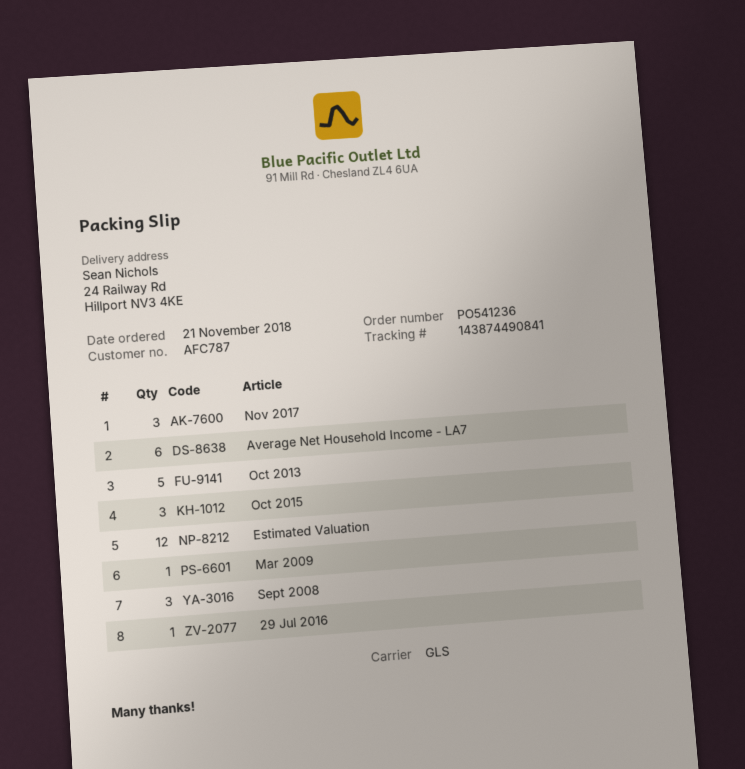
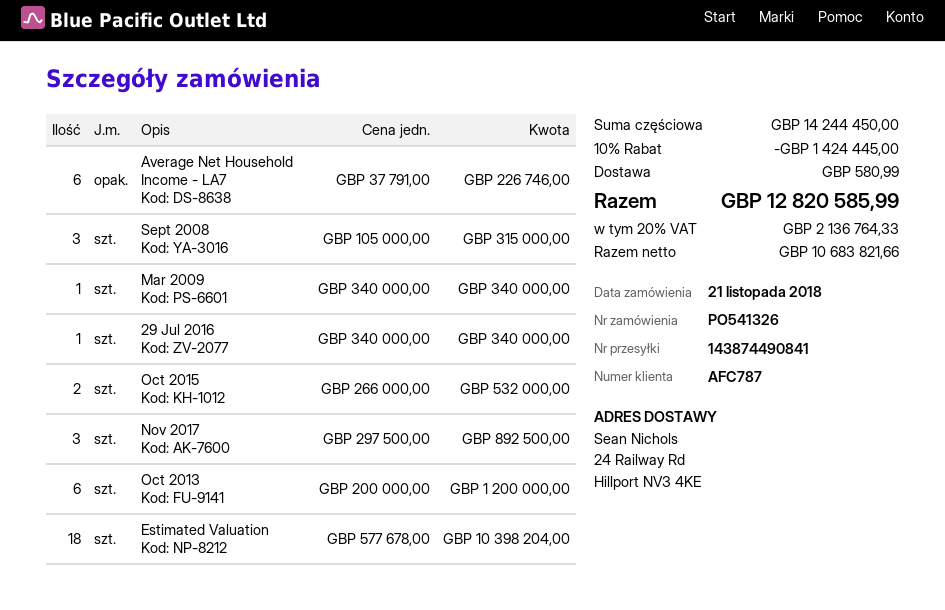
order number: PO541236 -> PO541326
Oct 2013: 5 -> 6
Oct 2015: 3 -> 2
Estimated Valuation: 12 -> 18

